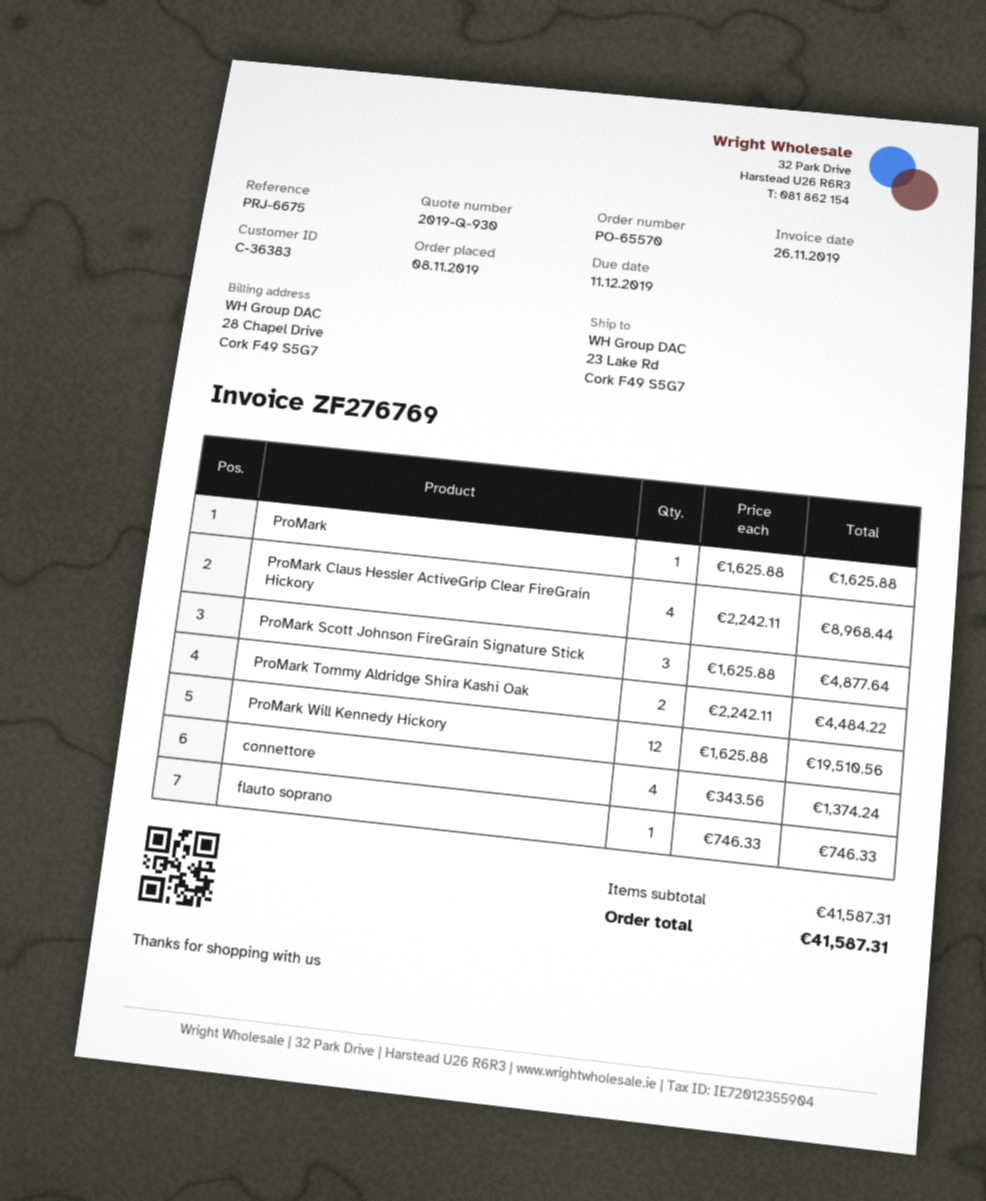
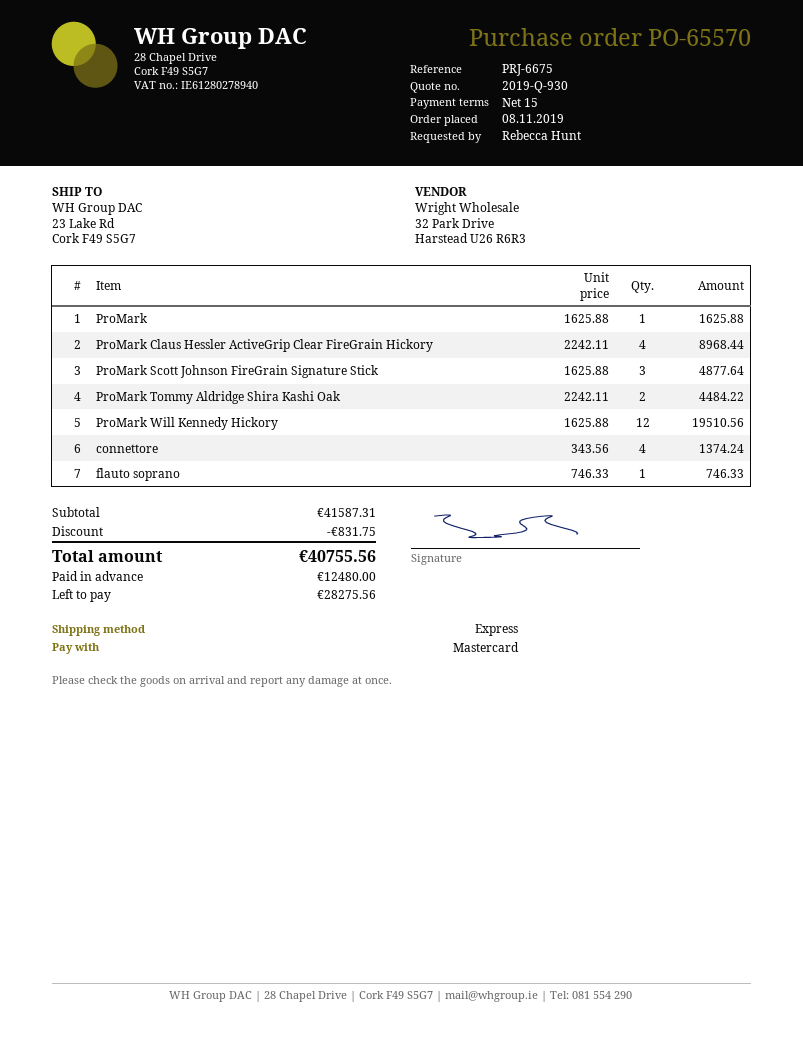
discount: none -> 831.75
total: 41587.31 -> 40755.56

